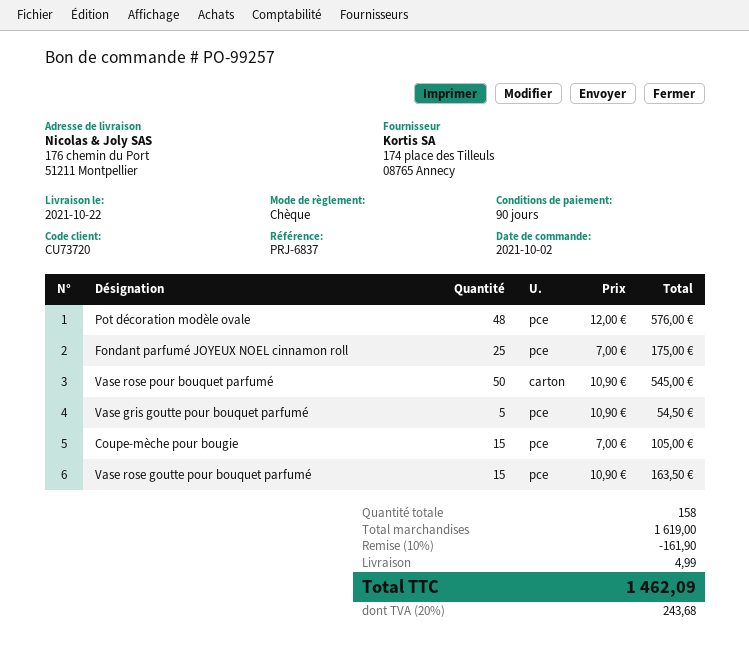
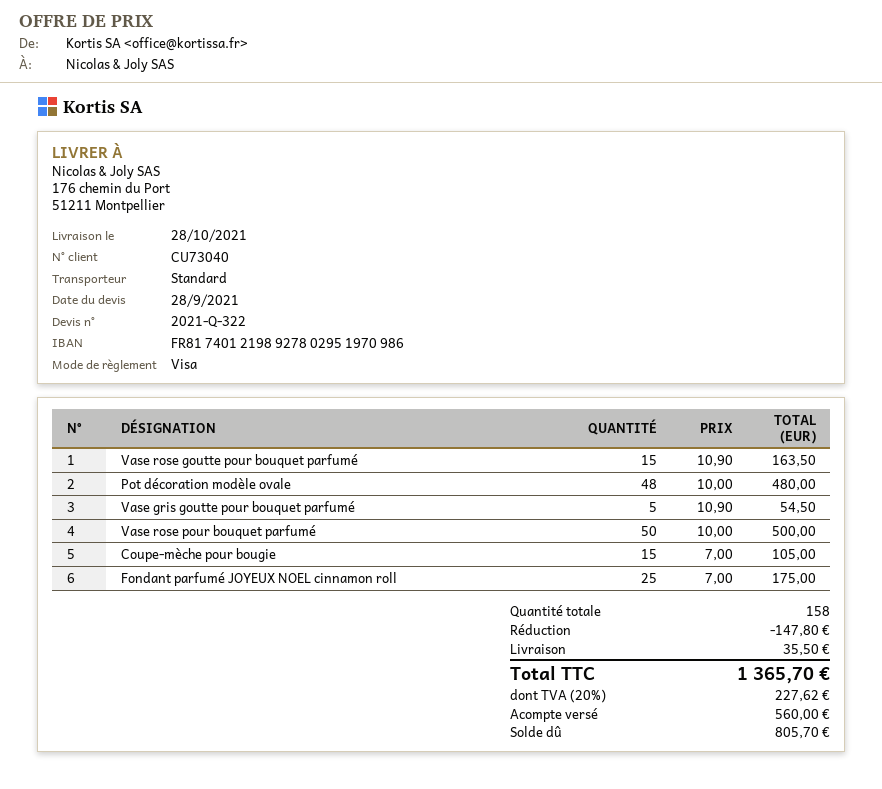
delivery date: 2021-10-22 -> 2021-10-28
customer number: CU73720 -> CU73040
payment method: cheque -> Visa
Pot décoration modèle ovale: 48 x 12.00 = 576.00 -> 48 x 10.00 = 480.00
Vase rose pour bouquet parfumé: 50 x 10.90 = 545.00 -> 50 x 10.00 = 500.00
discount: 161.90 -> 147.80
shipping: 4.99 -> 35.50
tax: 20% = 243.68 -> 20% = 227.62
total: 1462.09 -> 1365.70

